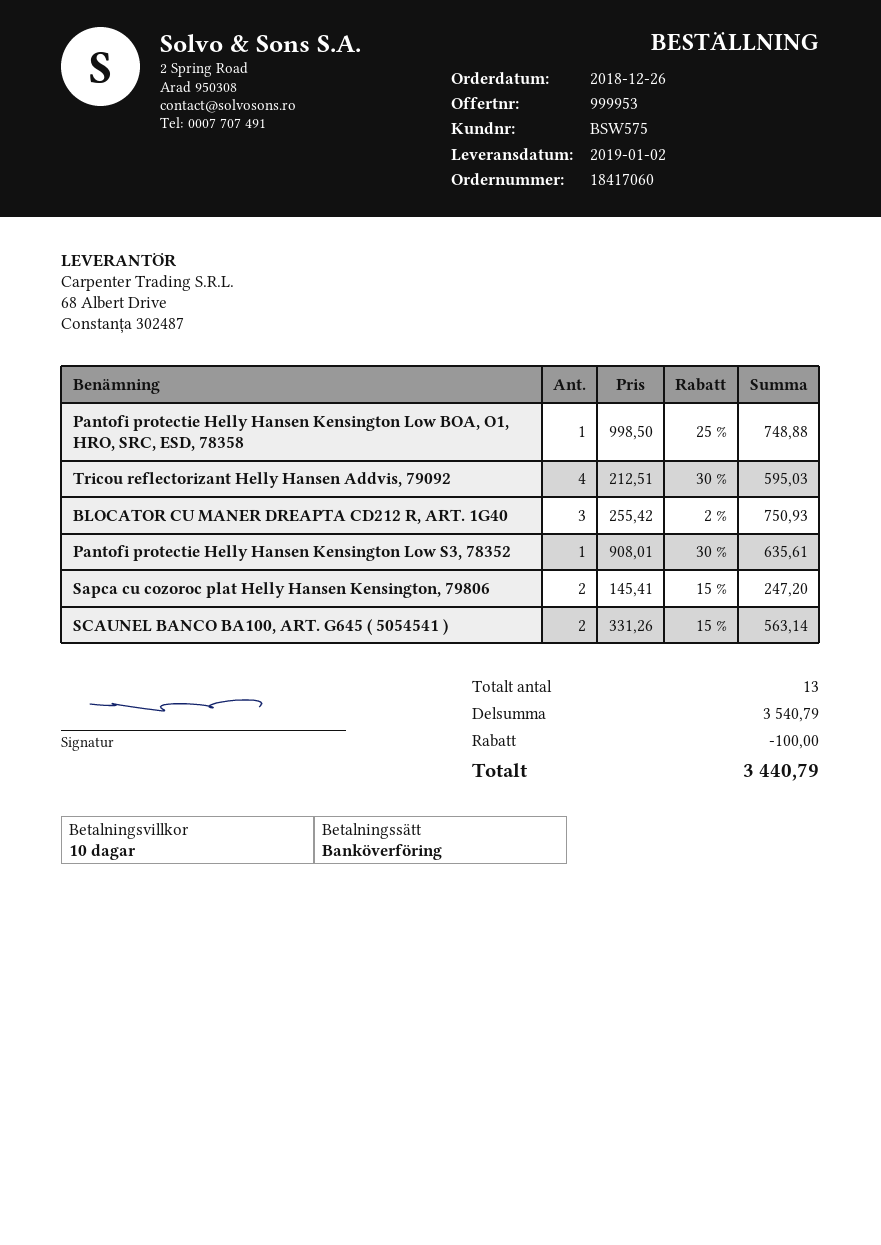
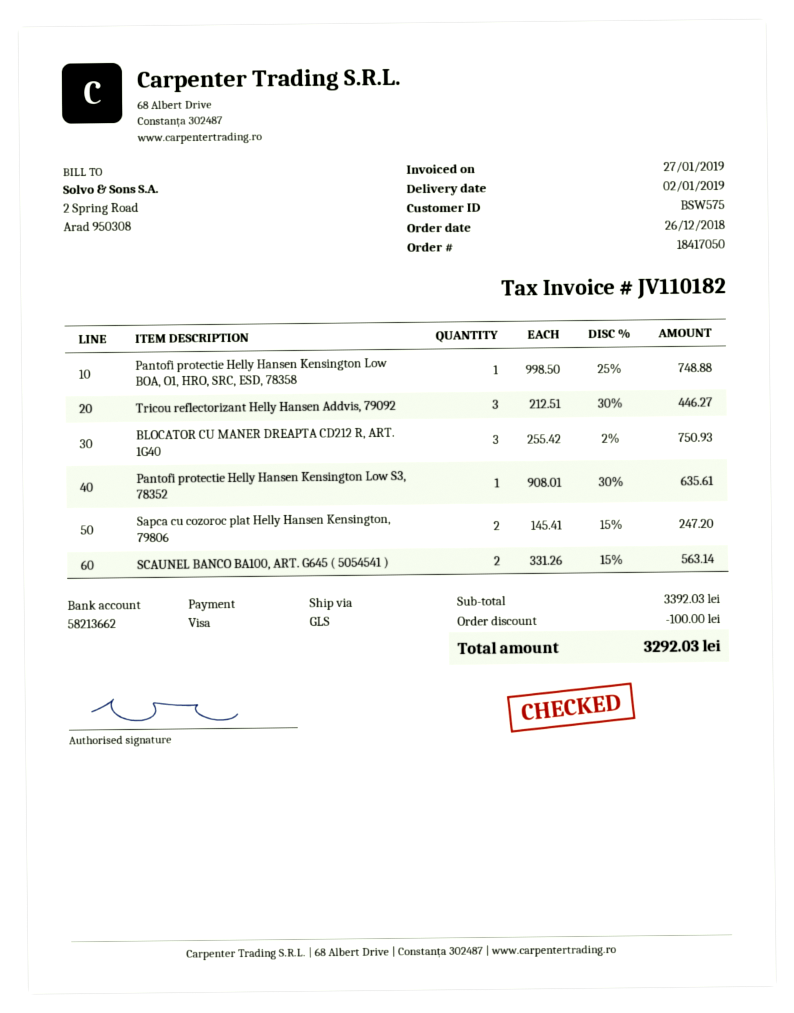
order number: 18417060 -> 18417050
payment method: bank transfer -> Visa
Tricou reflectorizant Helly Hansen Addvis, 79092: 4 x 212.51 - 30% = 595.03 -> 3 x 212.51 - 30% = 446.27
subtotal: 3540.79 -> 3392.03
total: 3440.79 -> 3292.03

